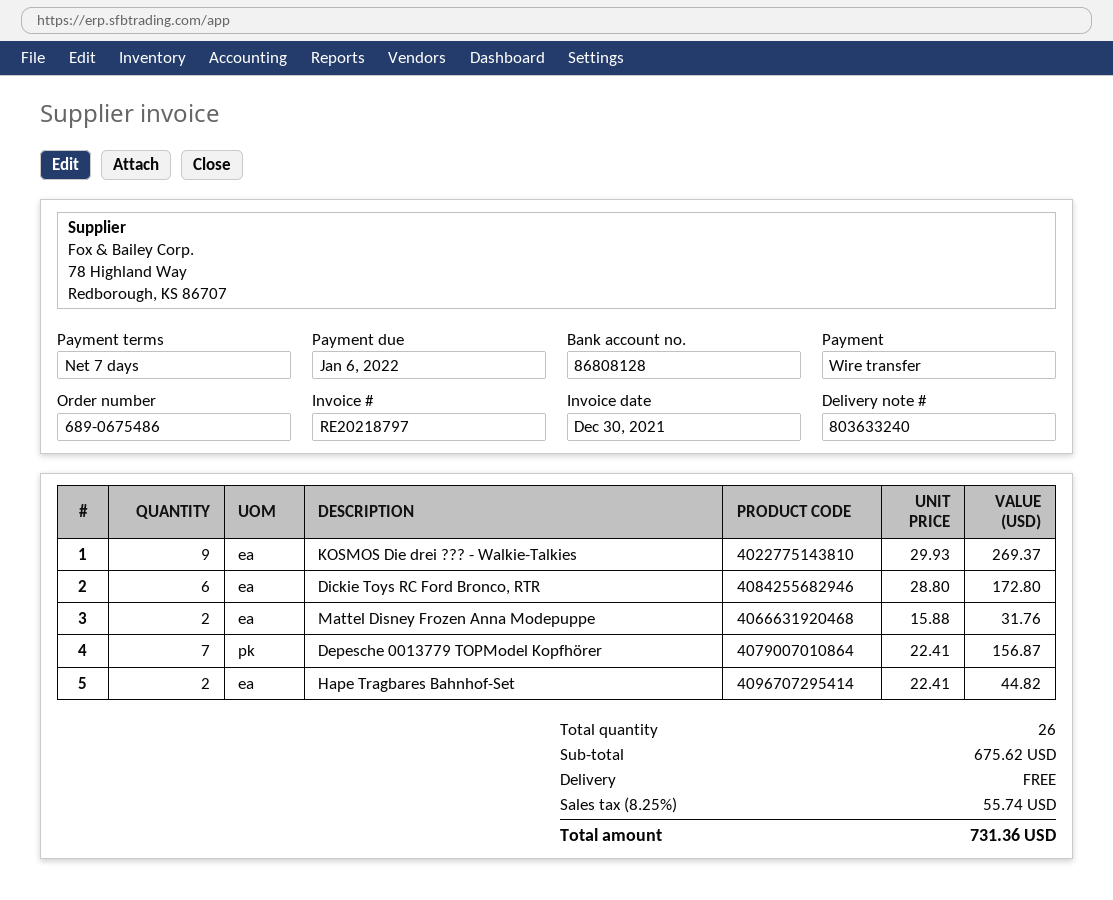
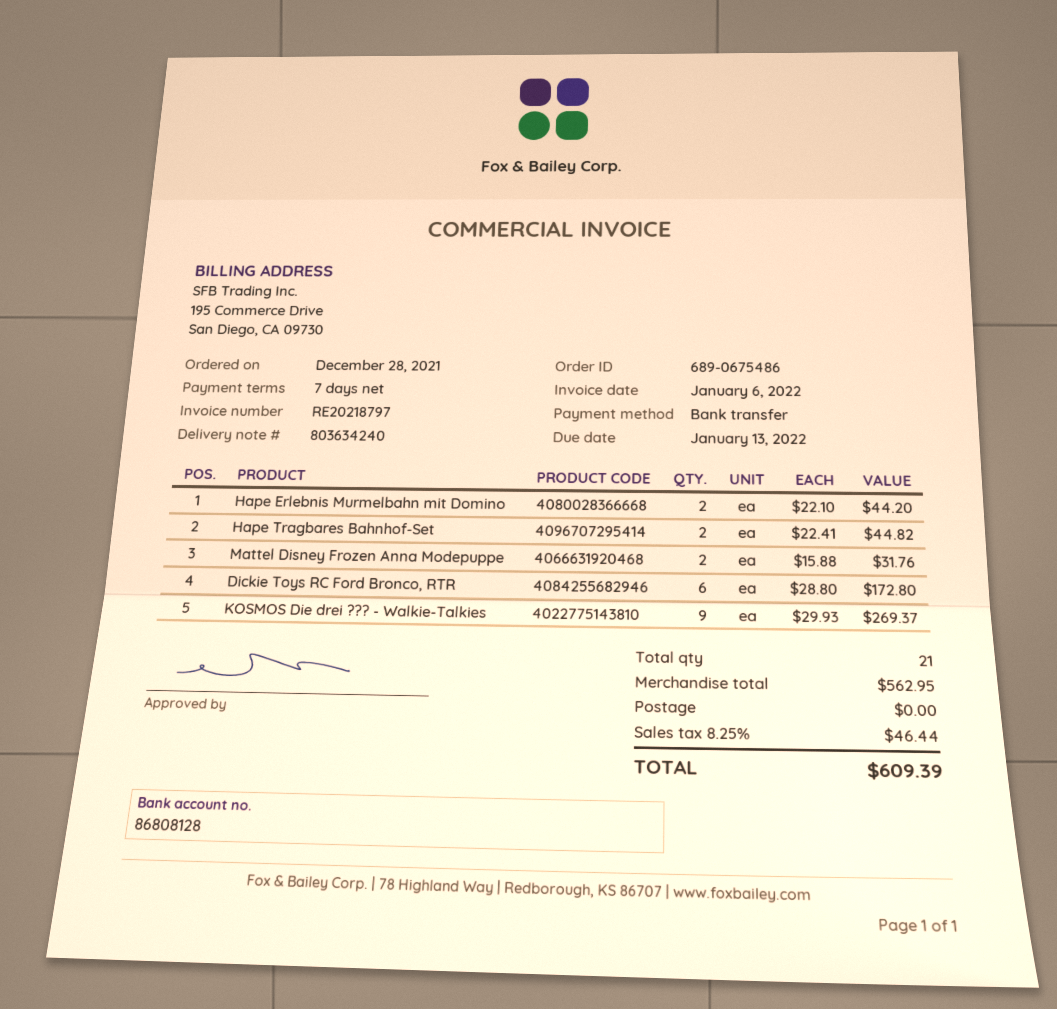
delivery note number: 803633240 -> 803634240
invoice date: 2021-12-30 -> 2022-01-06
due date: 2022-01-06 -> 2022-01-13
Depesche 0013779 TOPModel Kopfhörer: 7 x 22.41 = 156.87 -> none
Hape Erlebnis Murmelbahn mit Domino: none -> 2 x 22.10 = 44.20
total quantity: 26 -> 21
subtotal: 675.62 -> 562.95
tax: 8.25% = 55.74 -> 8.25% = 46.44
total: 731.36 -> 609.39

